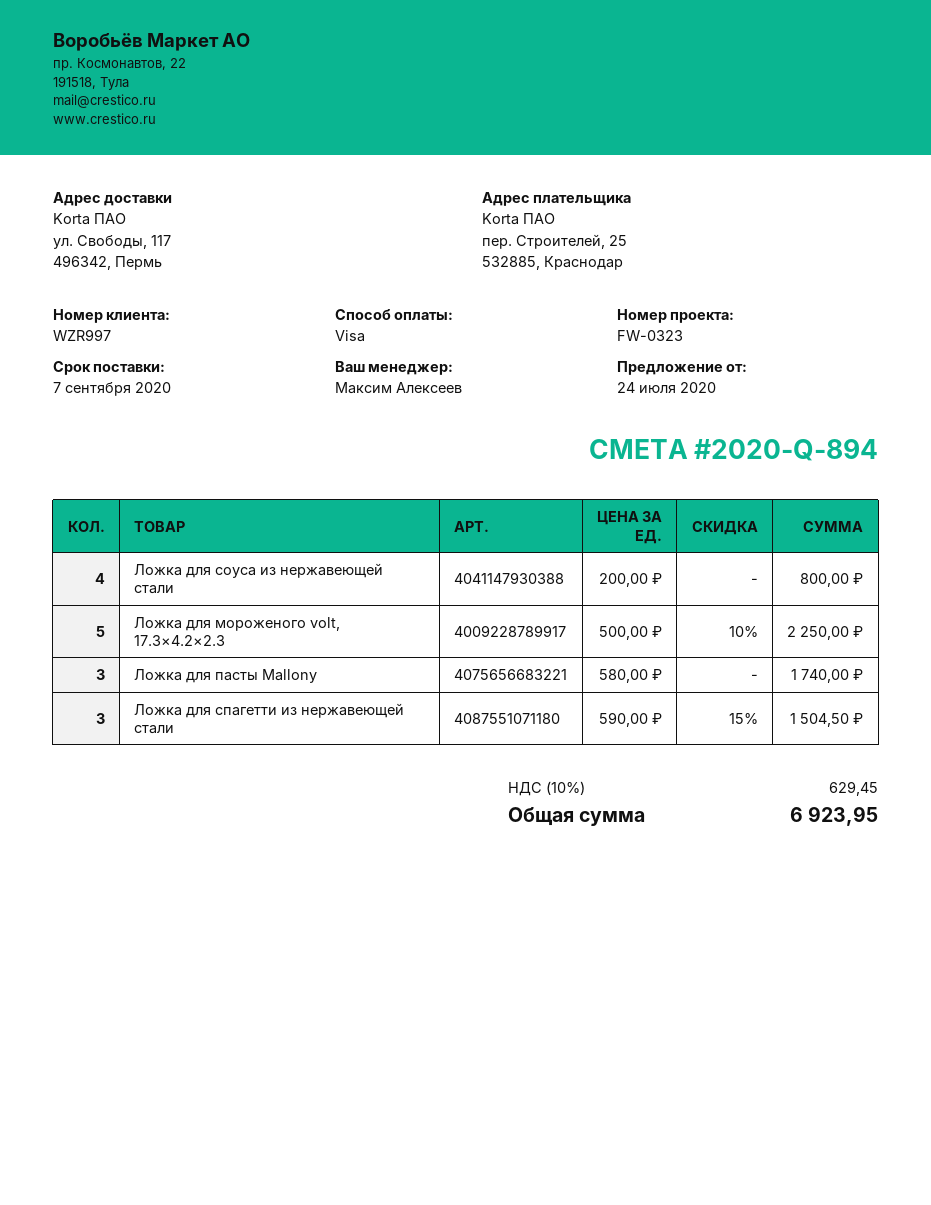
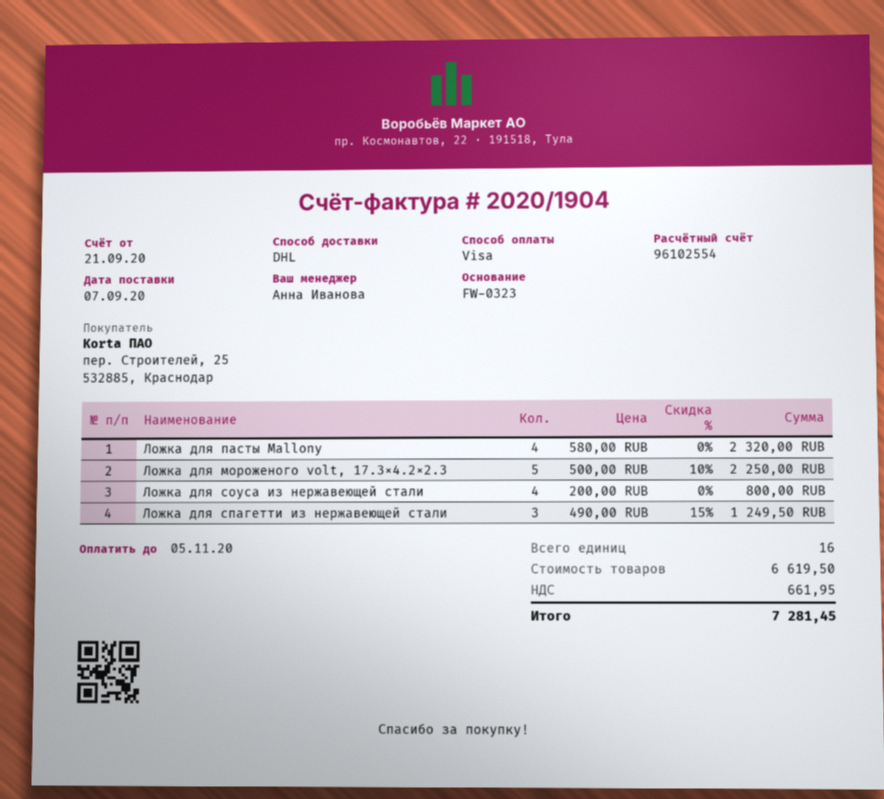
sales rep: Максим Алексеев -> Анна Иванова
Ложка для пасты Mallony: 3 x 580.00 = 1740.00 -> 4 x 580.00 = 2320.00
Ложка для спагетти из нержавеющей стали: 3 x 590.00 - 15% = 1504.50 -> 3 x 490.00 - 15% = 1249.50
tax: 629.45 -> 661.95
total: 6923.95 -> 7281.45

